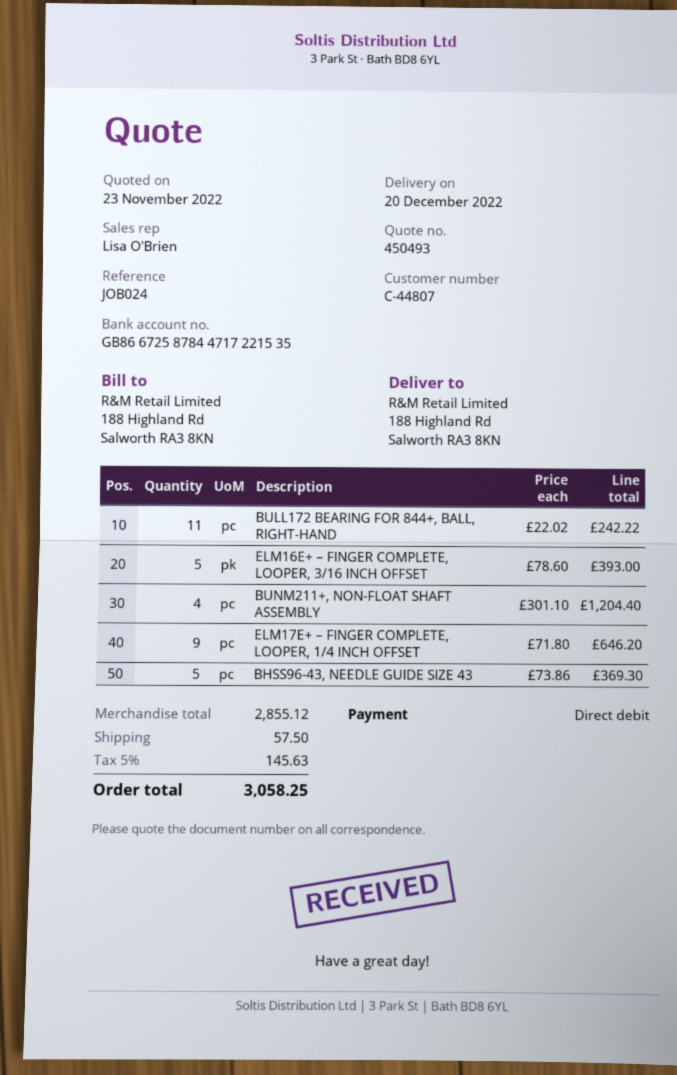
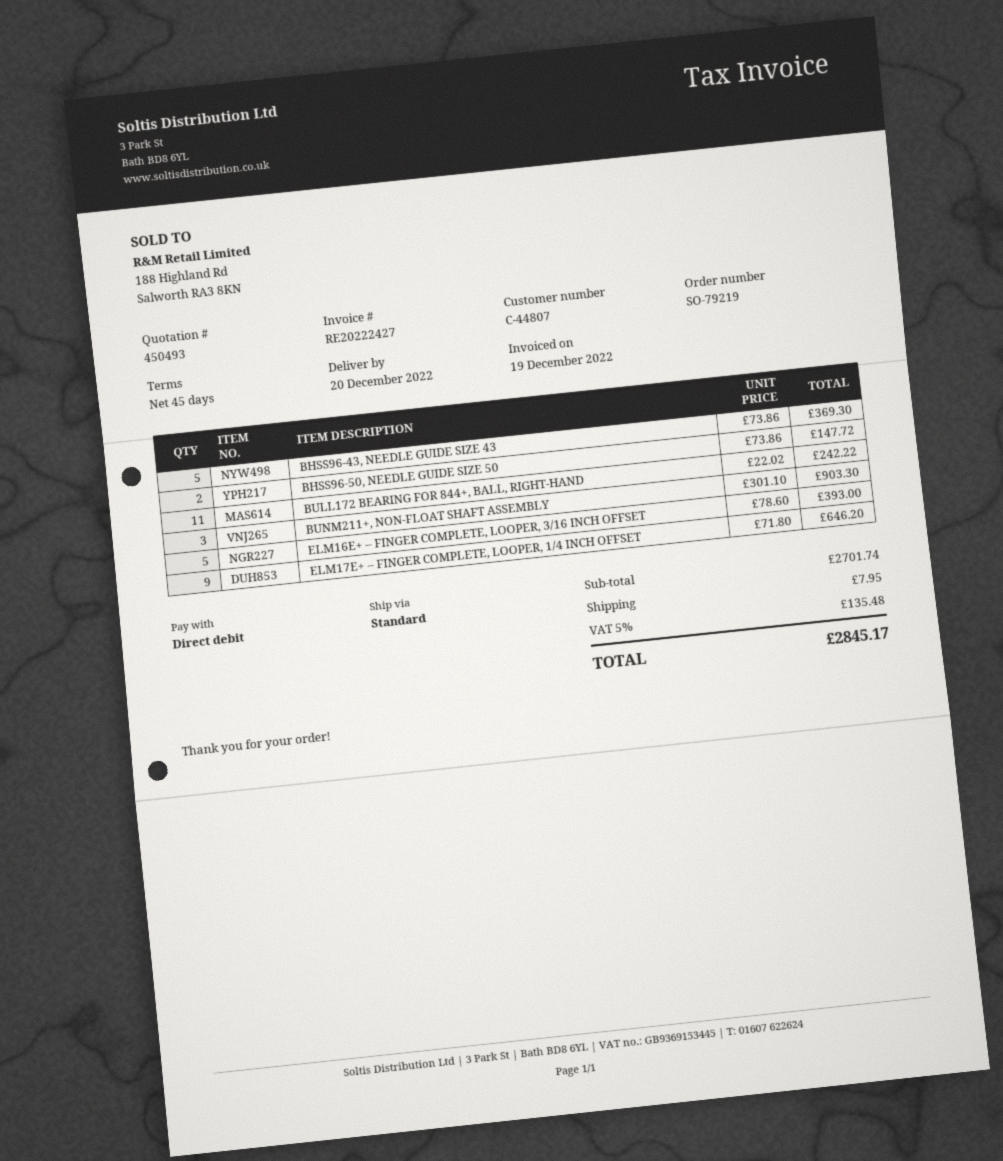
BUNM211+, NON-FLOAT SHAFT ASSEMBLY: 4 x 301.10 = 1204.40 -> 3 x 301.10 = 903.30
BHSS96-50, NEEDLE GUIDE SIZE 50: none -> 2 x 73.86 = 147.72
subtotal: 2855.12 -> 2701.74
shipping: 57.50 -> 7.95
tax: 5% = 145.63 -> 5% = 135.48
total: 3058.25 -> 2845.17

